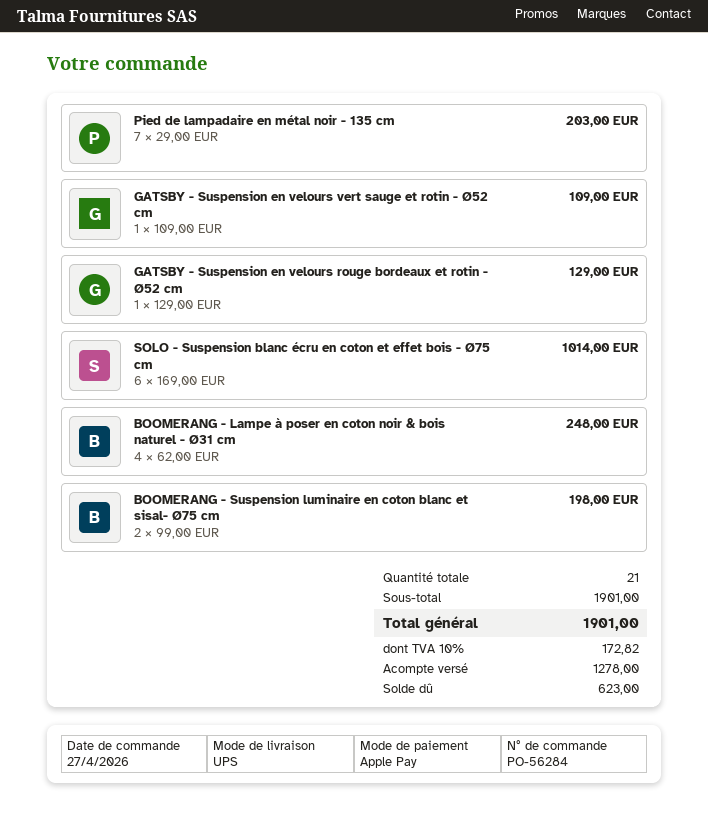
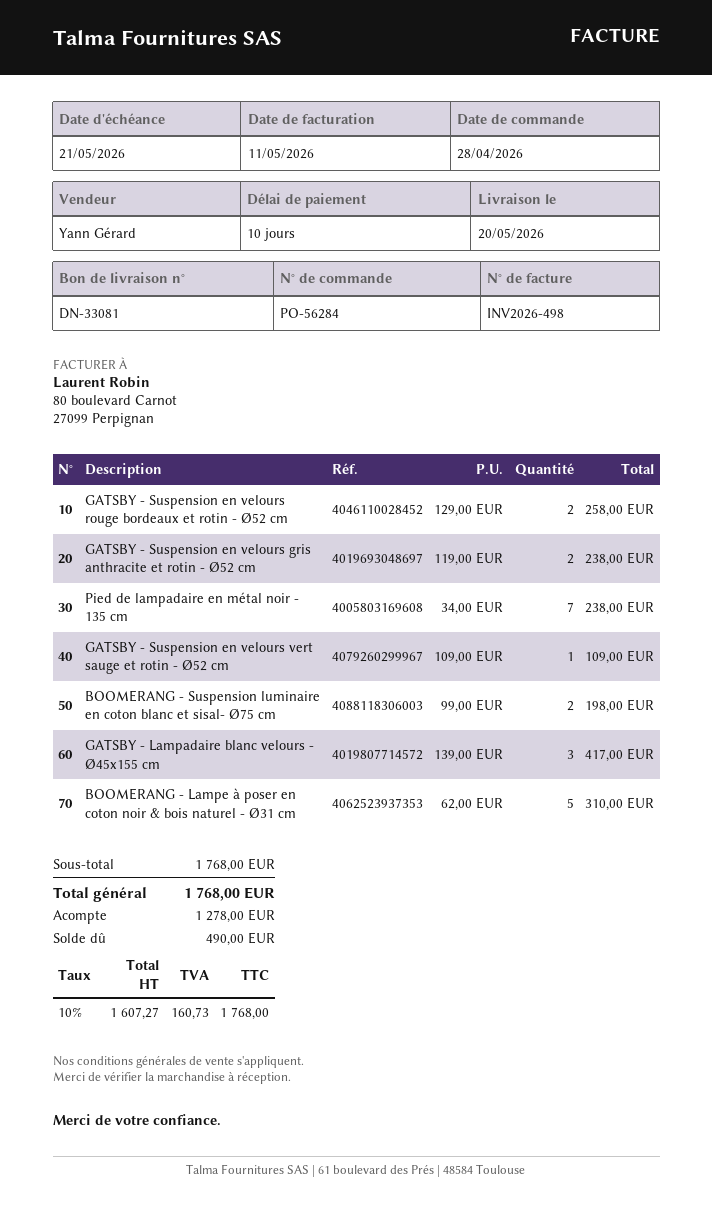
order date: 2026-04-27 -> 2026-04-28
Pied de lampadaire en métal noir - 135 cm: 7 x 29.00 = 203.00 -> 7 x 34.00 = 238.00
GATSBY - Suspension en velours rouge bordeaux et rotin - Ø52 cm: 1 x 129.00 = 129.00 -> 2 x 129.00 = 258.00
SOLO - Suspension blanc écru en coton et effet bois - Ø75 cm: 6 x 169.00 = 1014.00 -> none
BOOMERANG - Lampe à poser en coton noir & bois naturel - Ø31 cm: 4 x 62.00 = 248.00 -> 5 x 62.00 = 310.00
GATSBY - Suspension en velours gris anthracite et rotin - Ø52 cm: none -> 2 x 119.00 = 238.00
GATSBY - Lampadaire blanc velours - Ø45x155 cm: none -> 3 x 139.00 = 417.00
subtotal: 1901.00 -> 1768.00
tax: 10% = 172.82 -> 10% = 160.73
total: 1901.00 -> 1768.00
balance: 623.00 -> 490.00

